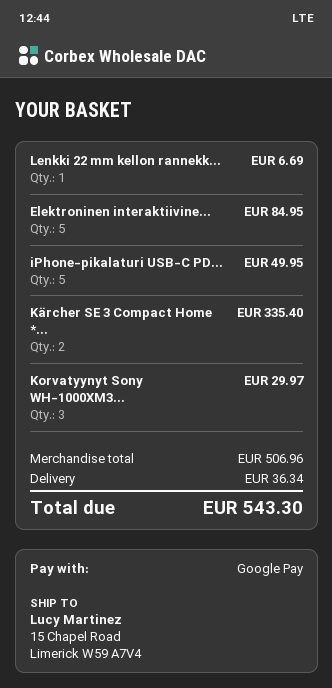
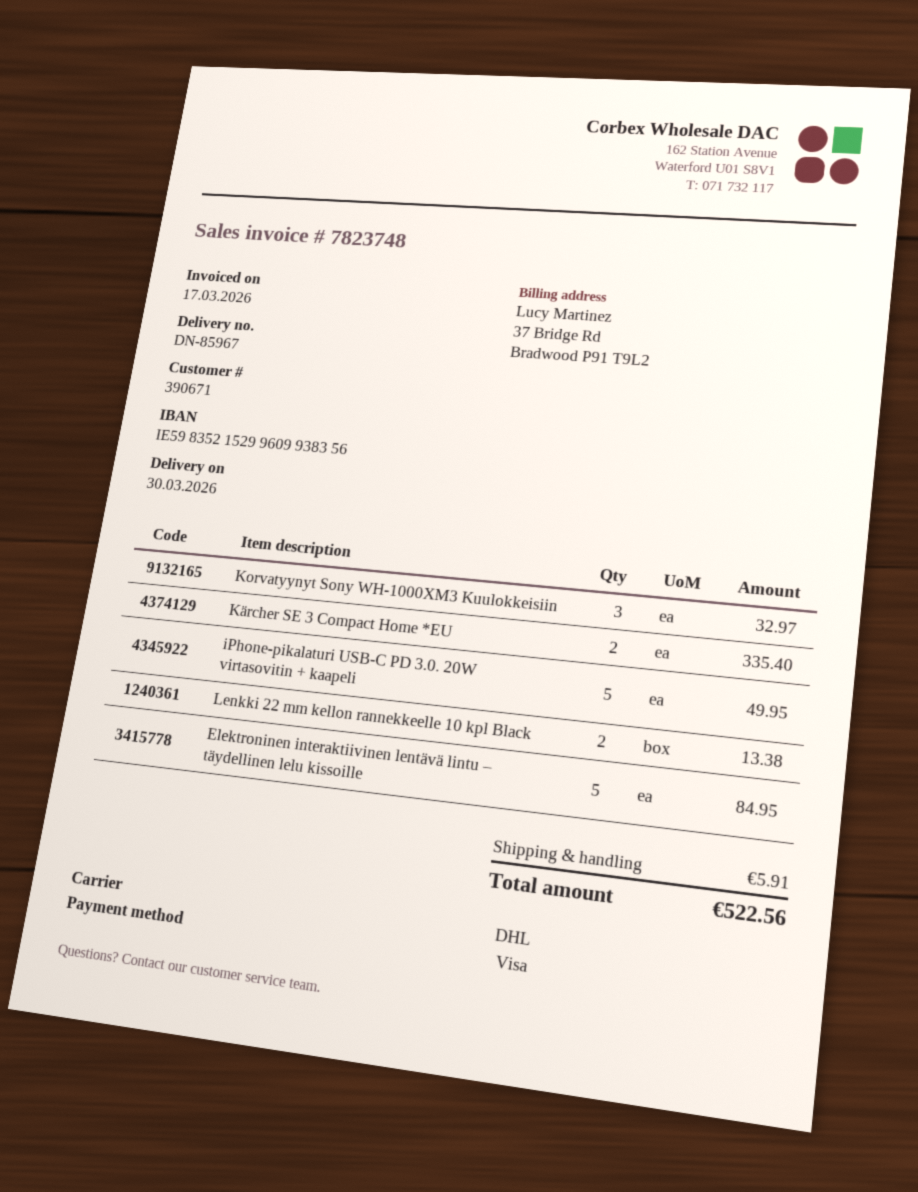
payment method: Google Pay -> Visa
Lenkki 22 mm kellon rannekk...: 1 for 6.69 -> 2 for 13.38
Korvatyynyt Sony WH-1000XM3...: 3 for 29.97 -> 3 for 32.97
shipping: 36.34 -> 5.91
total: 543.30 -> 522.56

